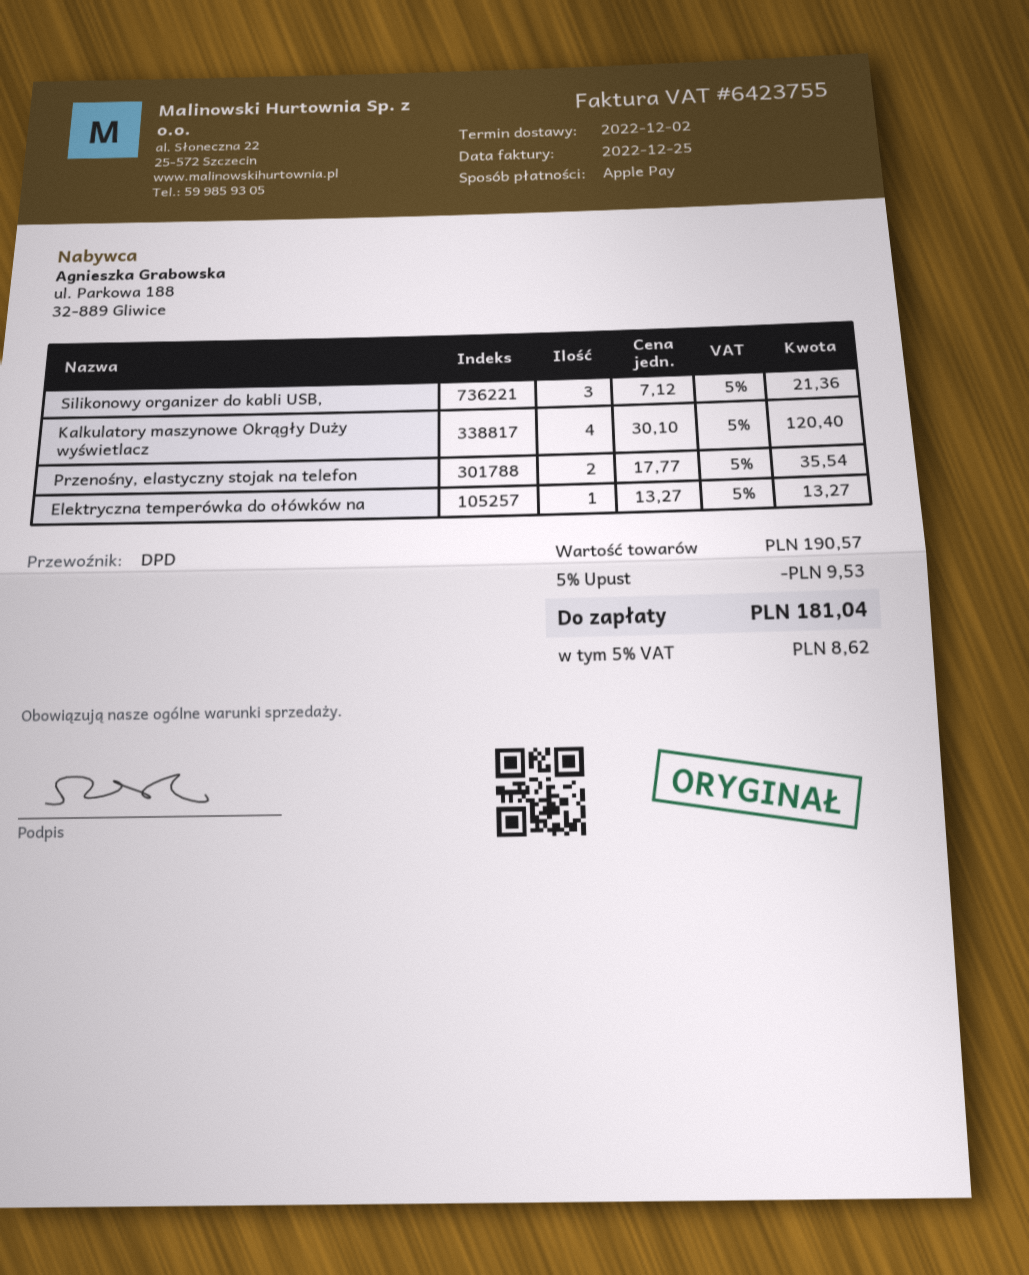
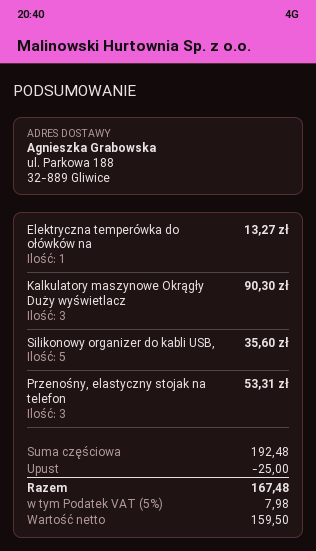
Silikonowy organizer do kabli USB,: 3 for 21.36 -> 5 for 35.60
Kalkulatory maszynowe Okrągły Duży wyświetlacz: 4 for 120.40 -> 3 for 90.30
Przenośny, elastyczny stojak na telefon: 2 for 35.54 -> 3 for 53.31
subtotal: 190.57 -> 192.48
discount: 9.53 -> 25.00
tax: 5% = 8.62 -> 5% = 7.98
total: 181.04 -> 167.48

